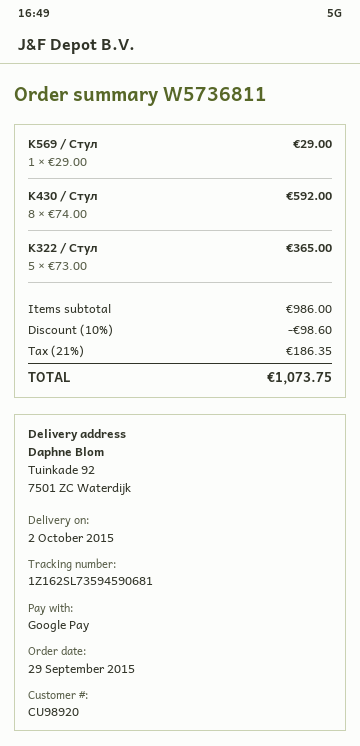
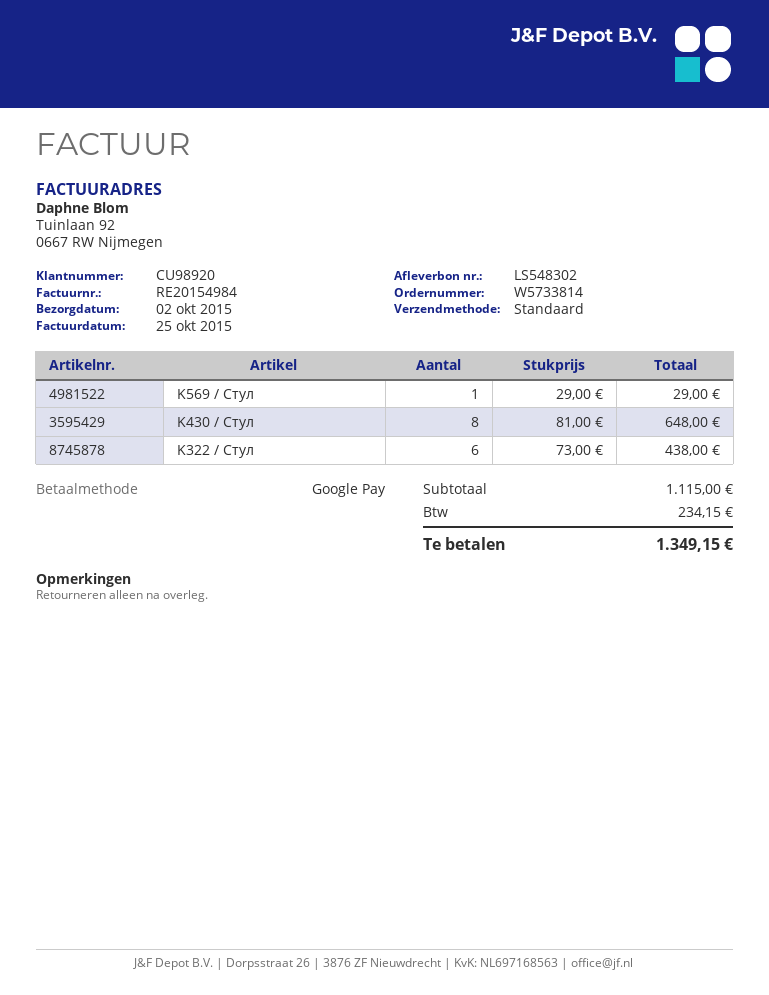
order number: W5736811 -> W5733814
K430 / Стул: 8 x 74.00 = 592.00 -> 8 x 81.00 = 648.00
K322 / Стул: 5 x 73.00 = 365.00 -> 6 x 73.00 = 438.00
subtotal: 986.00 -> 1115.00
discount: 10% = 98.60 -> none
tax: 186.35 -> 234.15
total: 1073.75 -> 1349.15

